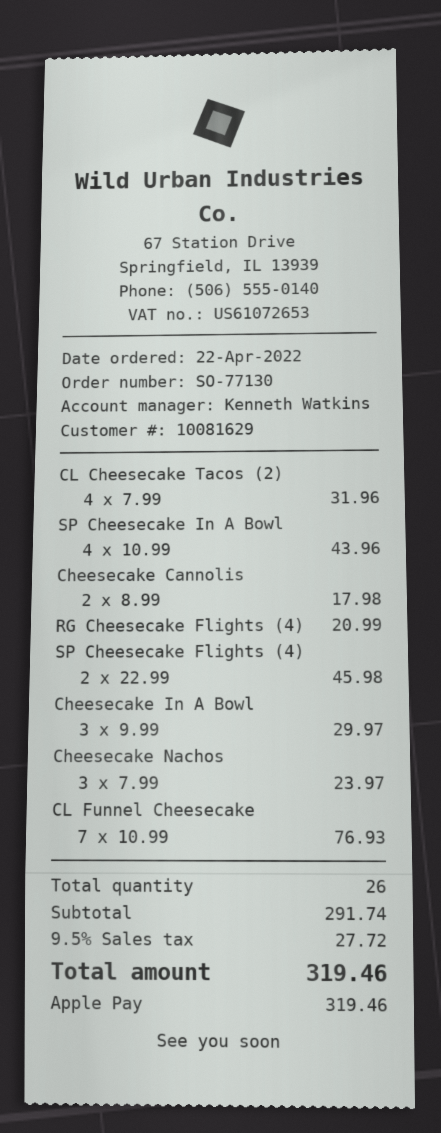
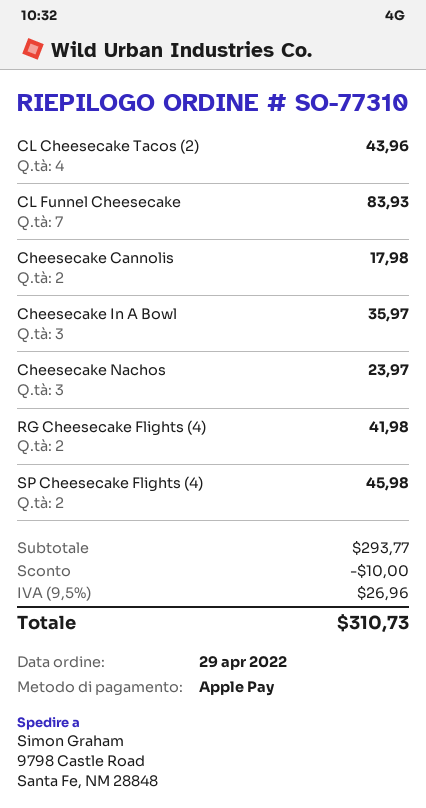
order number: SO-77130 -> SO-77310
order date: 2022-04-22 -> 2022-04-29
CL Cheesecake Tacos (2): 4 for 31.96 -> 4 for 43.96
SP Cheesecake In A Bowl: 4 for 43.96 -> none
RG Cheesecake Flights (4): 1 for 20.99 -> 2 for 41.98
Cheesecake In A Bowl: 3 for 29.97 -> 3 for 35.97
CL Funnel Cheesecake: 7 for 76.93 -> 7 for 83.93
subtotal: 291.74 -> 293.77
discount: none -> 10.00
tax: 9.5% = 27.72 -> 9.5% = 26.96
total: 319.46 -> 310.73

